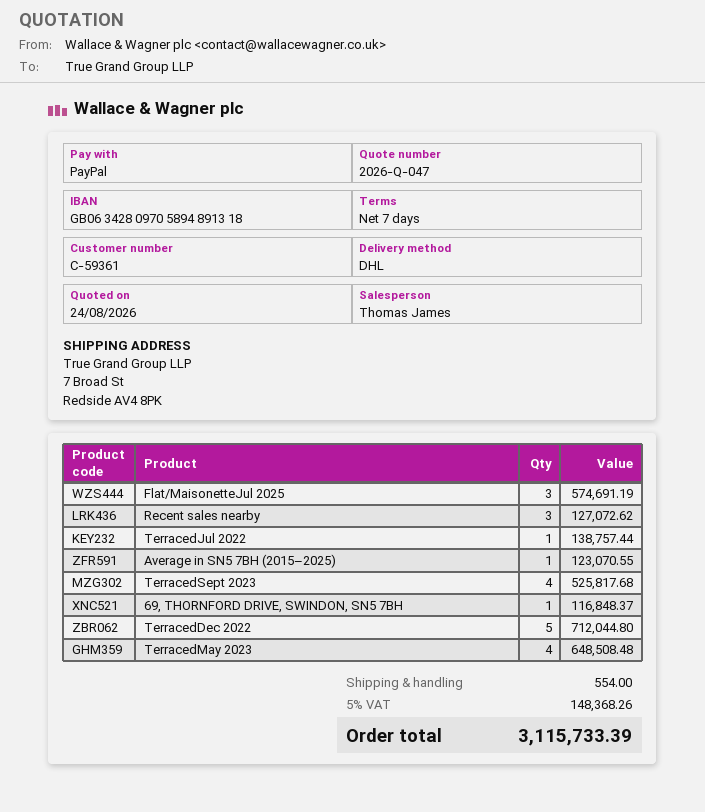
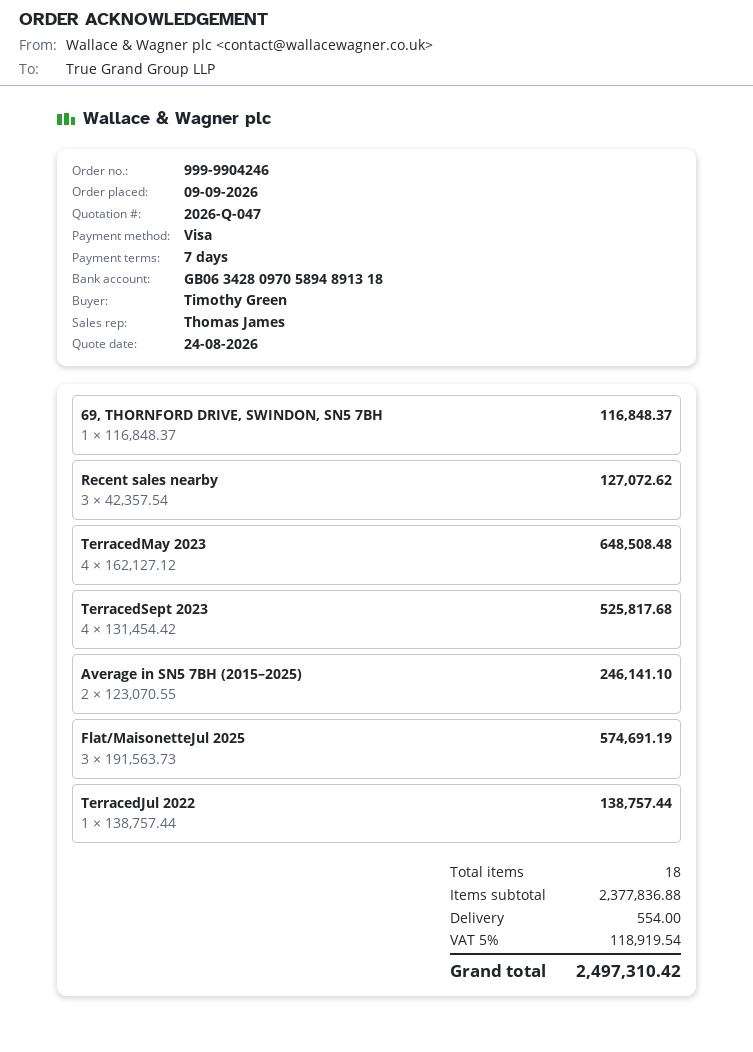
payment method: PayPal -> Visa
Average in SN5 7BH (2015–2025): 1 for 123070.55 -> 2 for 246141.10
TerracedDec 2022: 5 for 712044.80 -> none
tax: 5% = 148368.26 -> 5% = 118919.54
total: 3115733.39 -> 2497310.42

